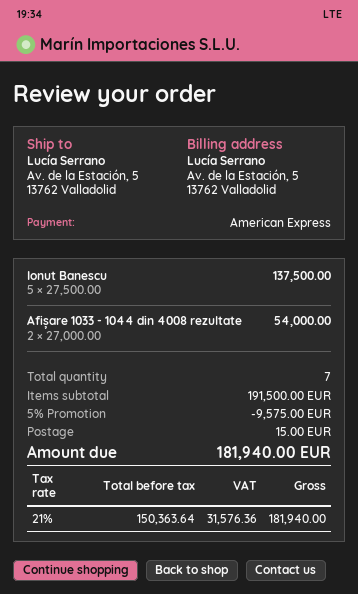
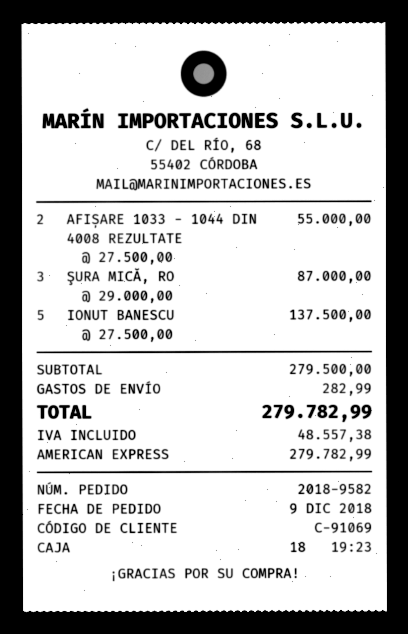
Afișare 1033 - 1044 din 4008 rezultate: 2 x 27000.00 = 54000.00 -> 2 x 27500.00 = 55000.00
ŞURA MICĂ, RO: none -> 3 x 29000.00 = 87000.00
subtotal: 191500.00 -> 279500.00
discount: 5% = 9575.00 -> none
shipping: 15.00 -> 282.99
tax: 31576.36 -> 48557.38
total: 181940.00 -> 279782.99

